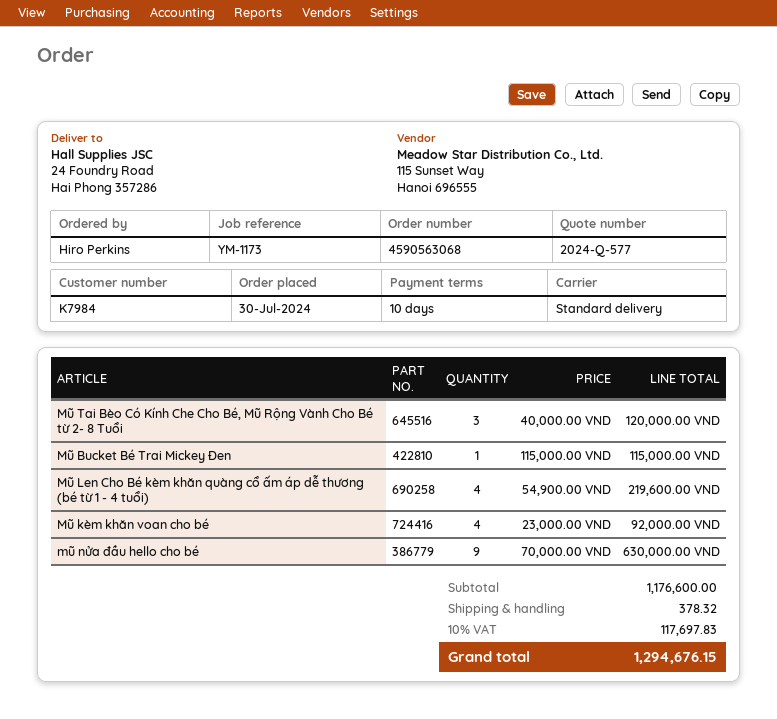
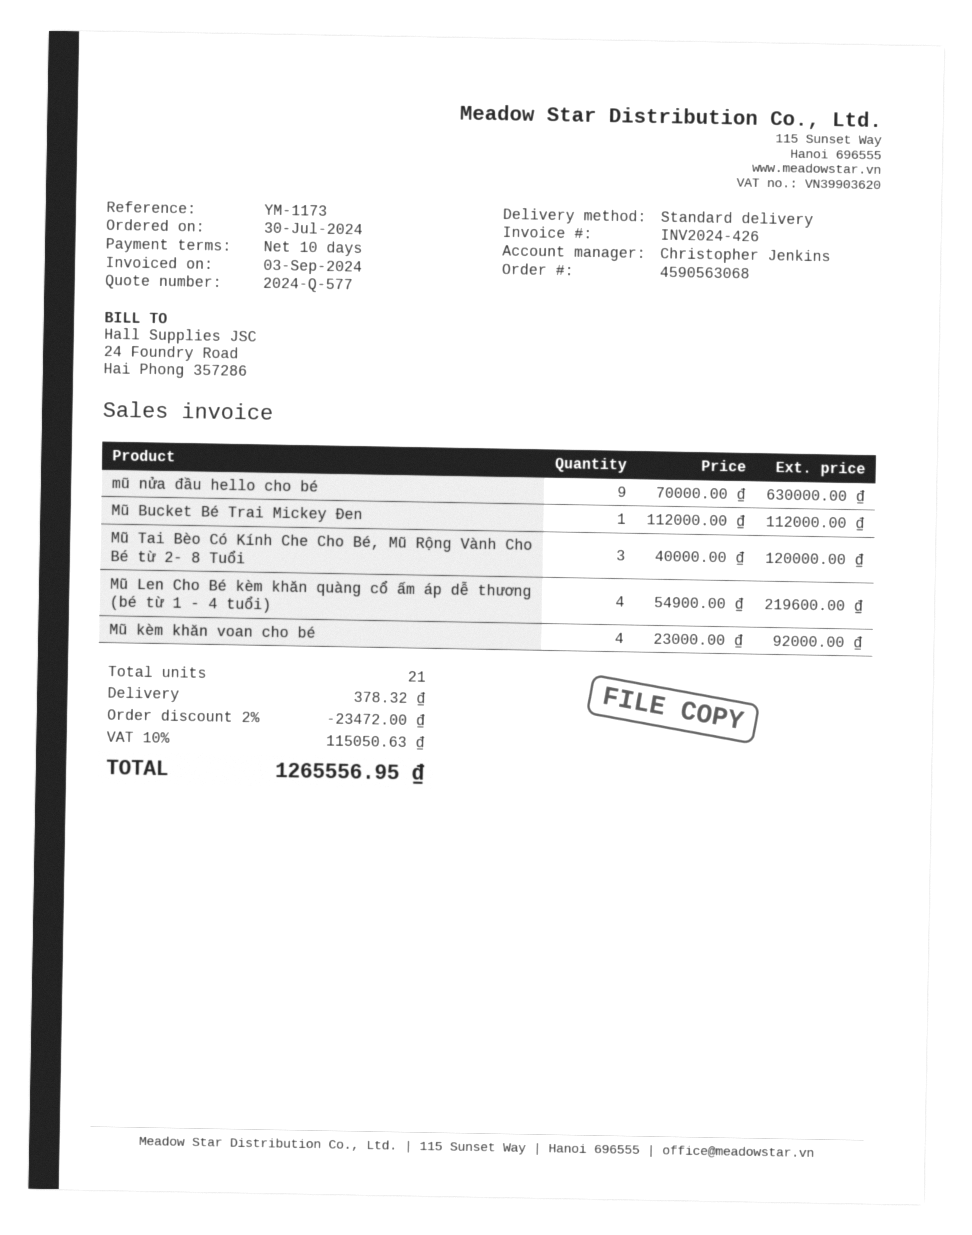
Mũ Bucket Bé Trai Mickey Đen: 1 x 115000.00 = 115000.00 -> 1 x 112000.00 = 112000.00
discount: none -> 2% = 23472.00
tax: 10% = 117697.83 -> 10% = 115050.63
total: 1294676.15 -> 1265556.95

